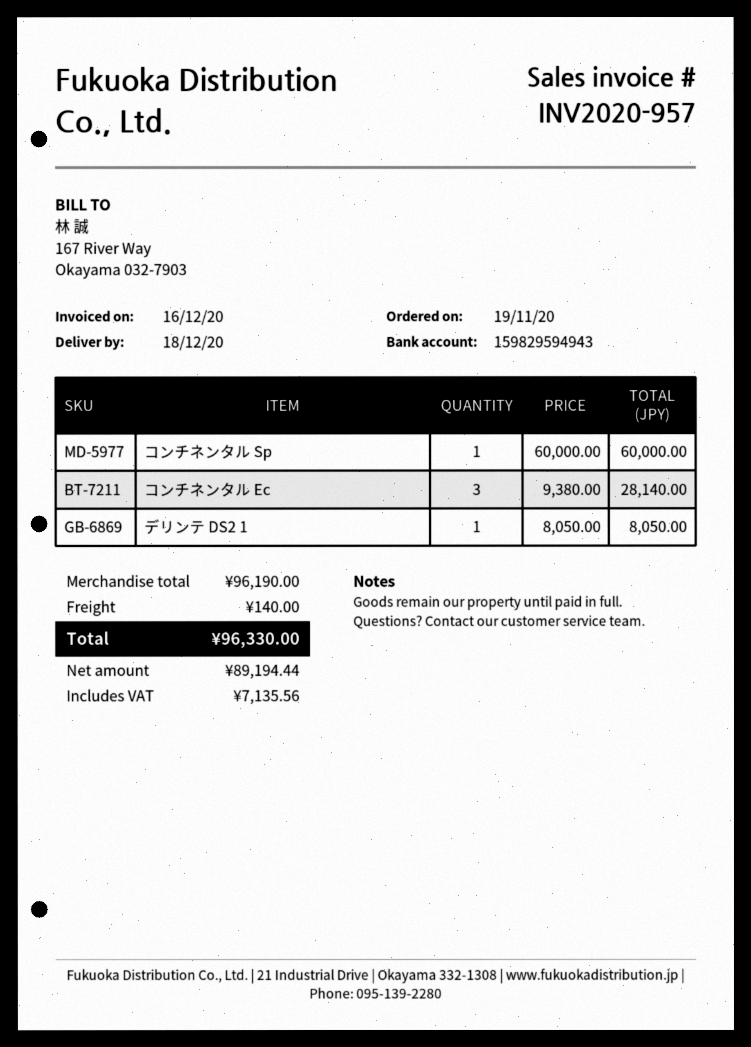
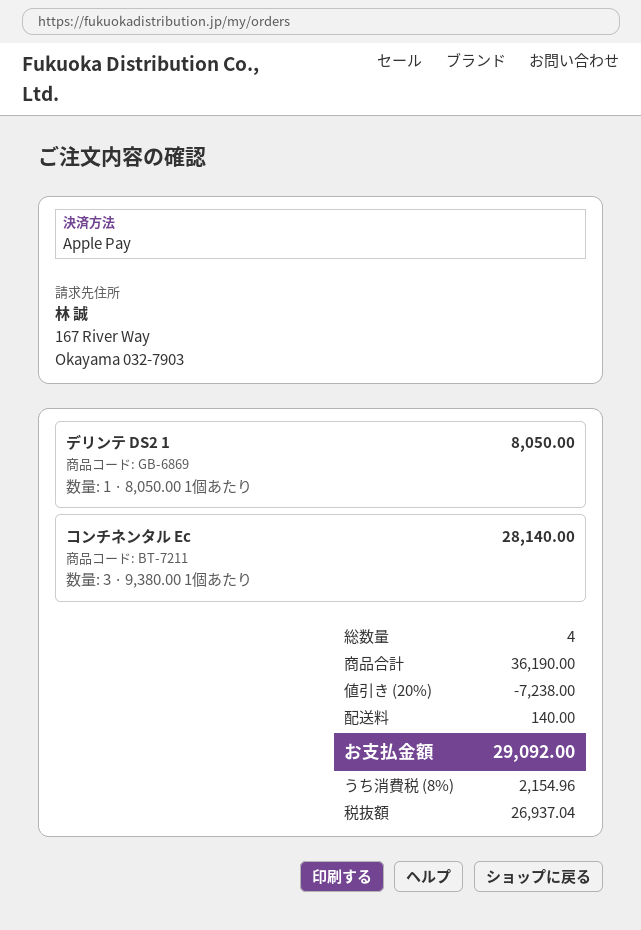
コンチネンタル Sp: 1 x 60000.00 = 60000.00 -> none
subtotal: 96190.00 -> 36190.00
discount: none -> 20% = 7238.00
net: 89194.44 -> 26937.04
tax: 7135.56 -> 2154.96
total: 96330.00 -> 29092.00

